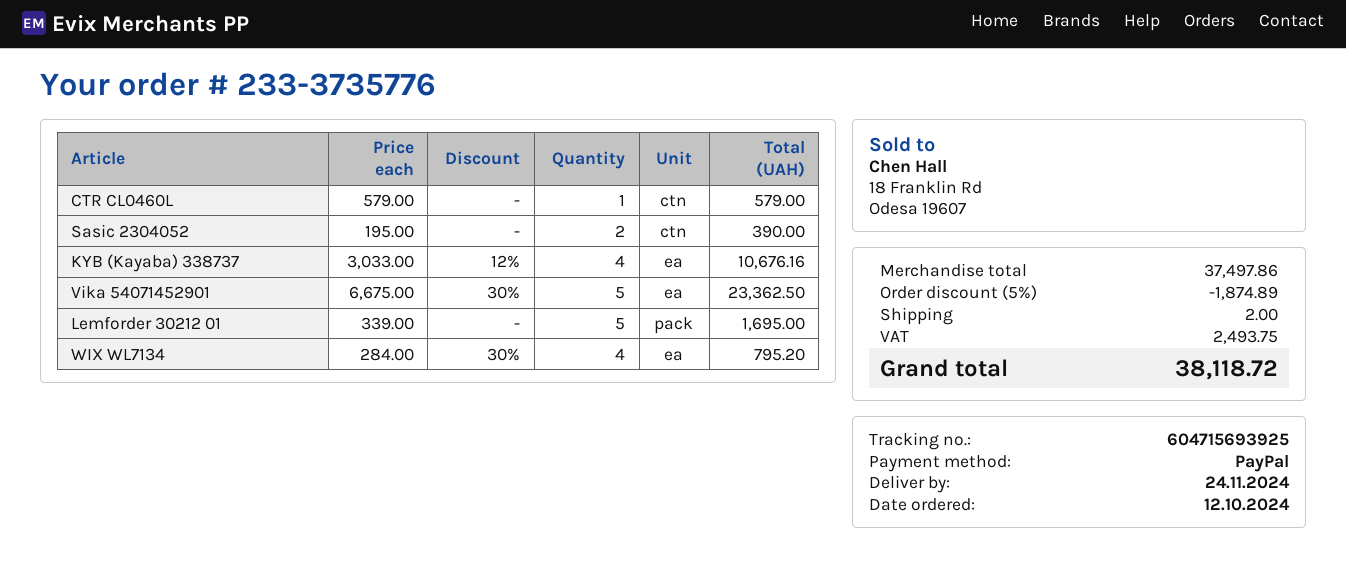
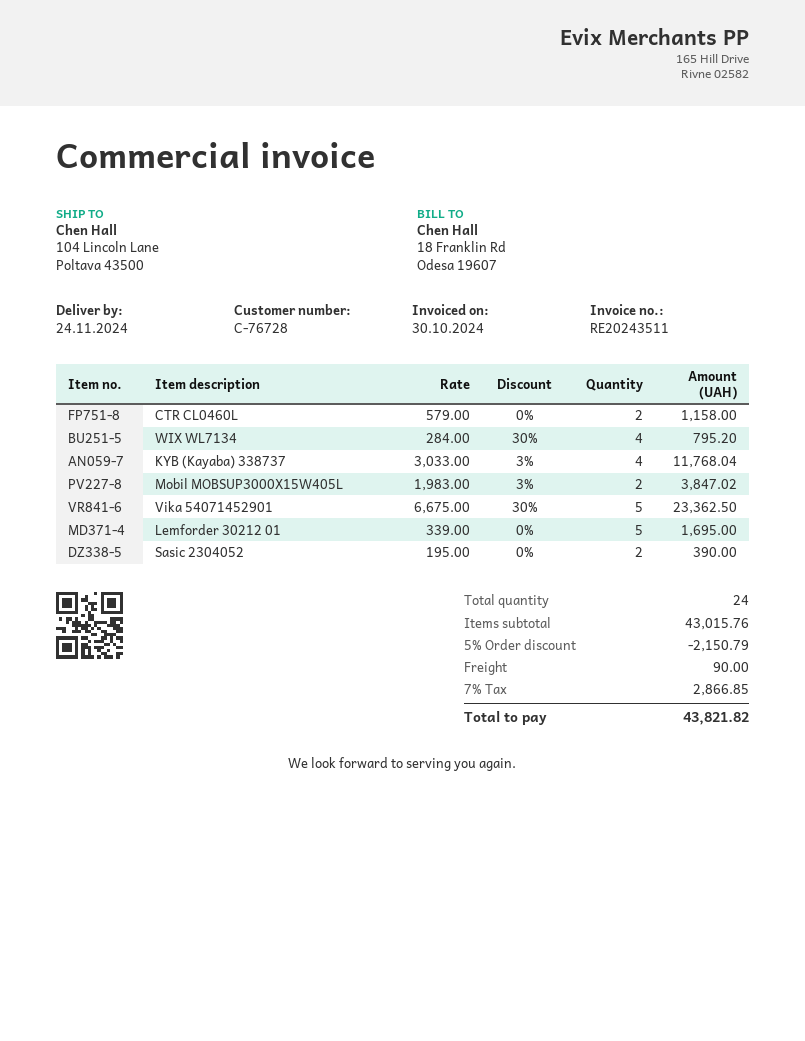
CTR CL0460L: 1 x 579.00 = 579.00 -> 2 x 579.00 = 1158.00
KYB (Kayaba) 338737: 4 x 3033.00 - 12% = 10676.16 -> 4 x 3033.00 - 3% = 11768.04
Mobil MOBSUP3000X15W405L: none -> 2 x 1983.00 - 3% = 3847.02
subtotal: 37497.86 -> 43015.76
discount: 5% = 1874.89 -> 5% = 2150.79
shipping: 2.00 -> 90.00
tax: 2493.75 -> 2866.85
total: 38118.72 -> 43821.82

